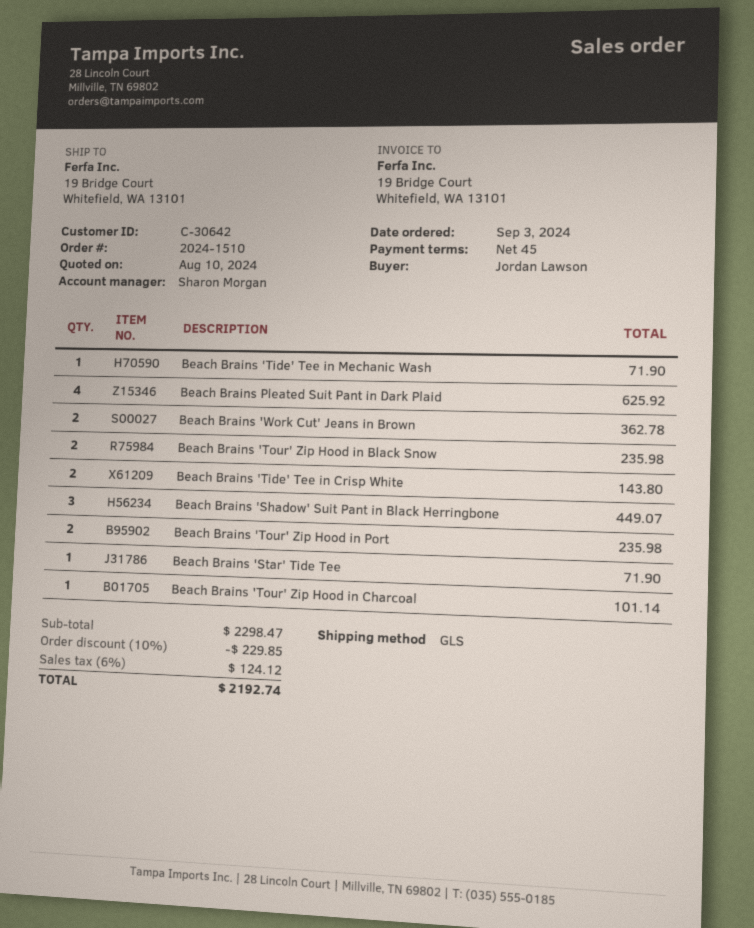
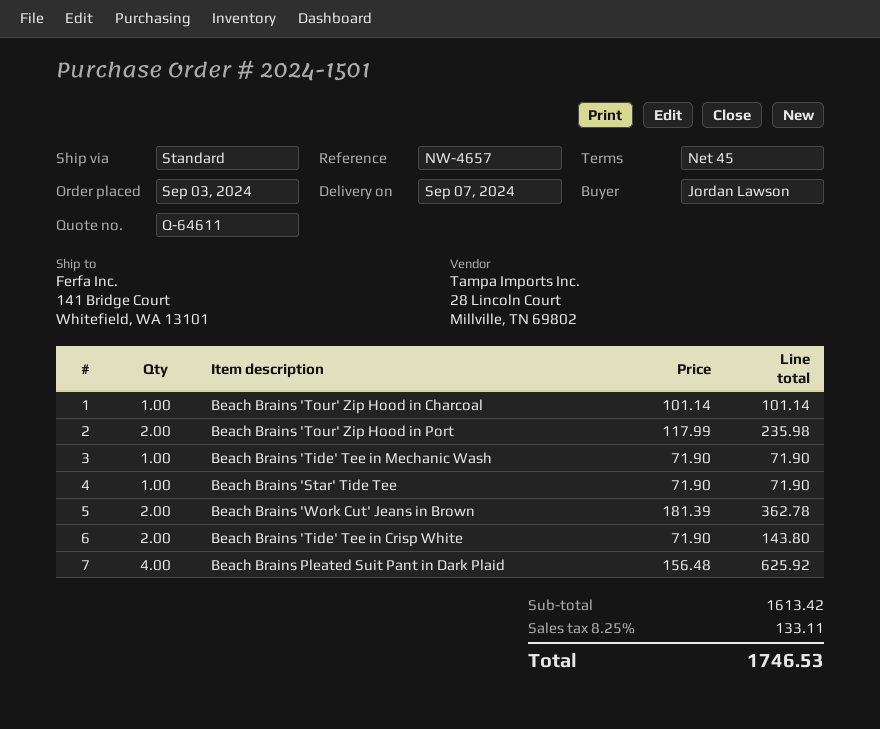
order number: 2024-1510 -> 2024-1501
shipping method: GLS -> standard
ship to: 19 Bridge Court, Whitefield, WA 13101 -> 141 Bridge Court, Whitefield, WA 13101
Beach Brains 'Tour' Zip Hood in Black Snow: 2 for 235.98 -> none
Beach Brains 'Shadow' Suit Pant in Black Herringbone: 3 for 449.07 -> none
subtotal: 2298.47 -> 1613.42
discount: 10% = 229.85 -> none
tax: 6% = 124.12 -> 8.25% = 133.11
total: 2192.74 -> 1746.53

